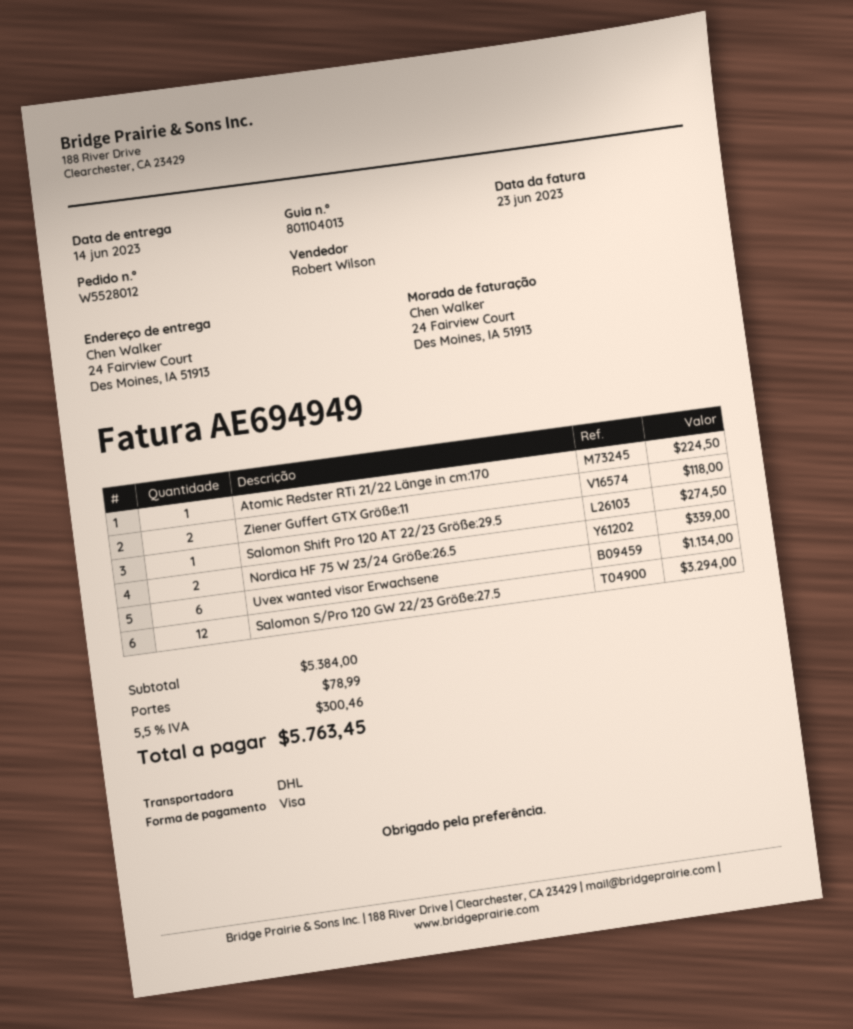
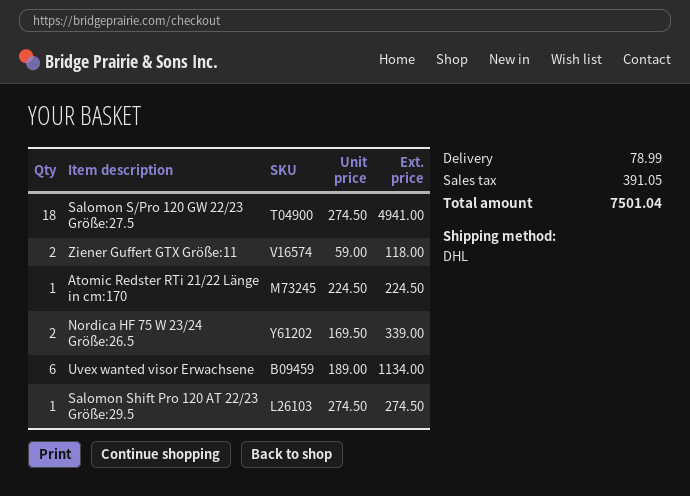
Salomon S/Pro 120 GW 22/23 Größe:27.5: 12 for 3294.00 -> 18 for 4941.00
tax: 300.46 -> 391.05
total: 5763.45 -> 7501.04

